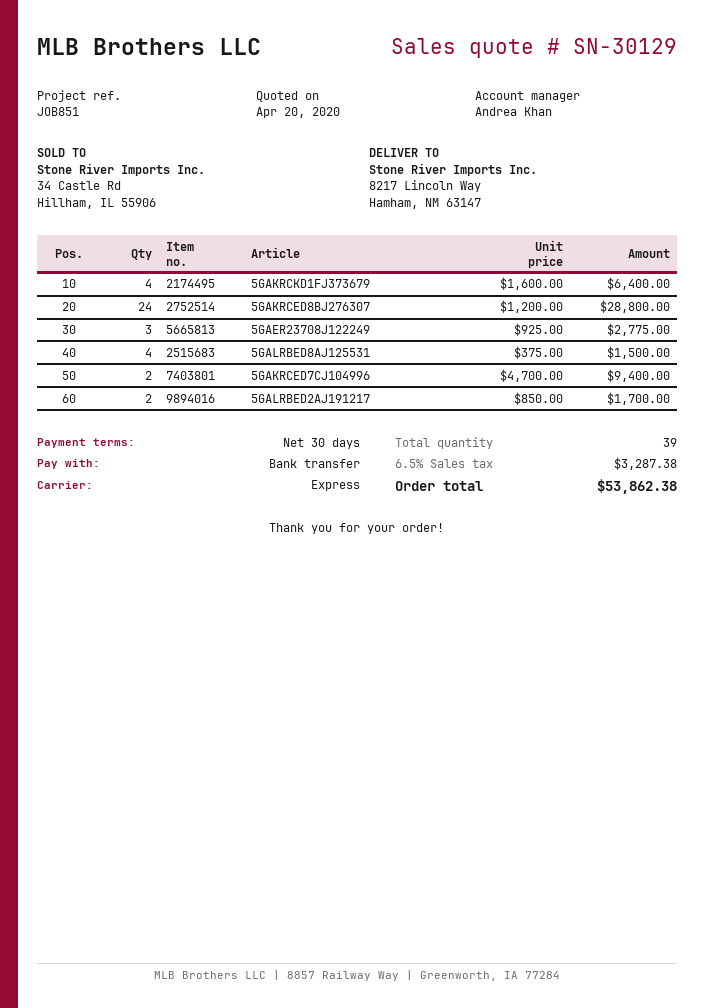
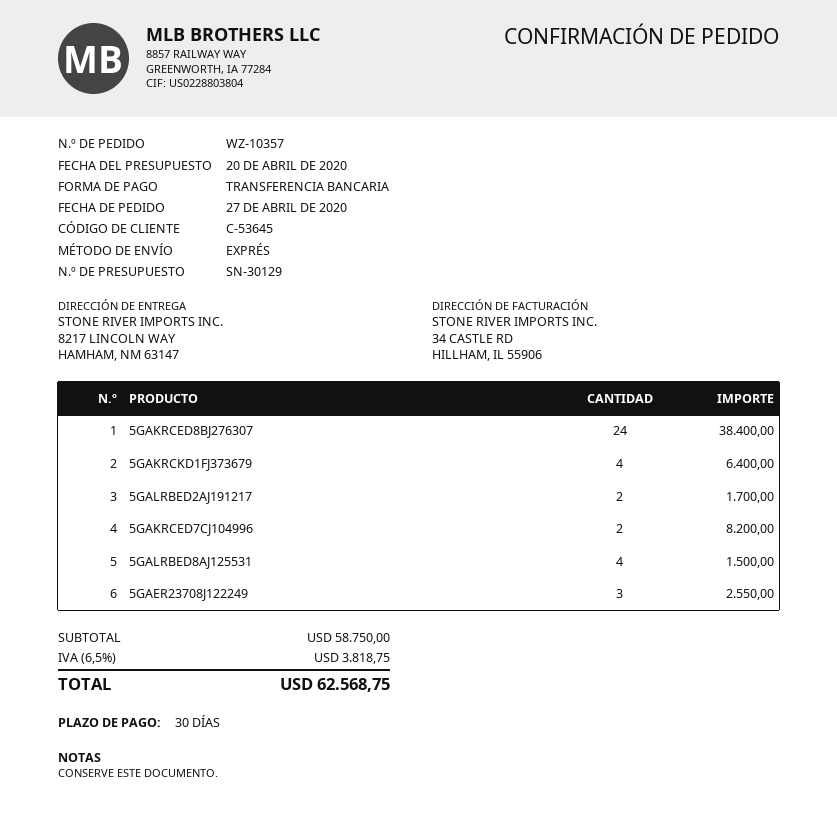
5GAKRCED8BJ276307: 24 for 28800.00 -> 24 for 38400.00
5GAER23708J122249: 3 for 2775.00 -> 3 for 2550.00
5GAKRCED7CJ104996: 2 for 9400.00 -> 2 for 8200.00
tax: 6.5% = 3287.38 -> 6.5% = 3818.75
total: 53862.38 -> 62568.75

